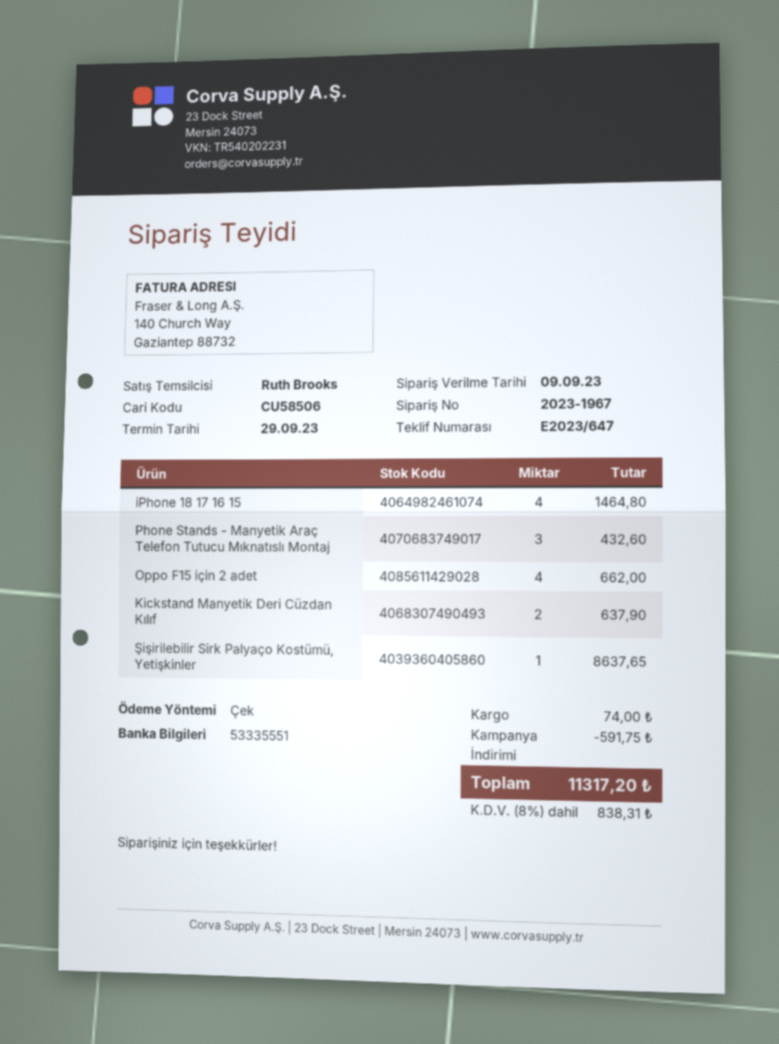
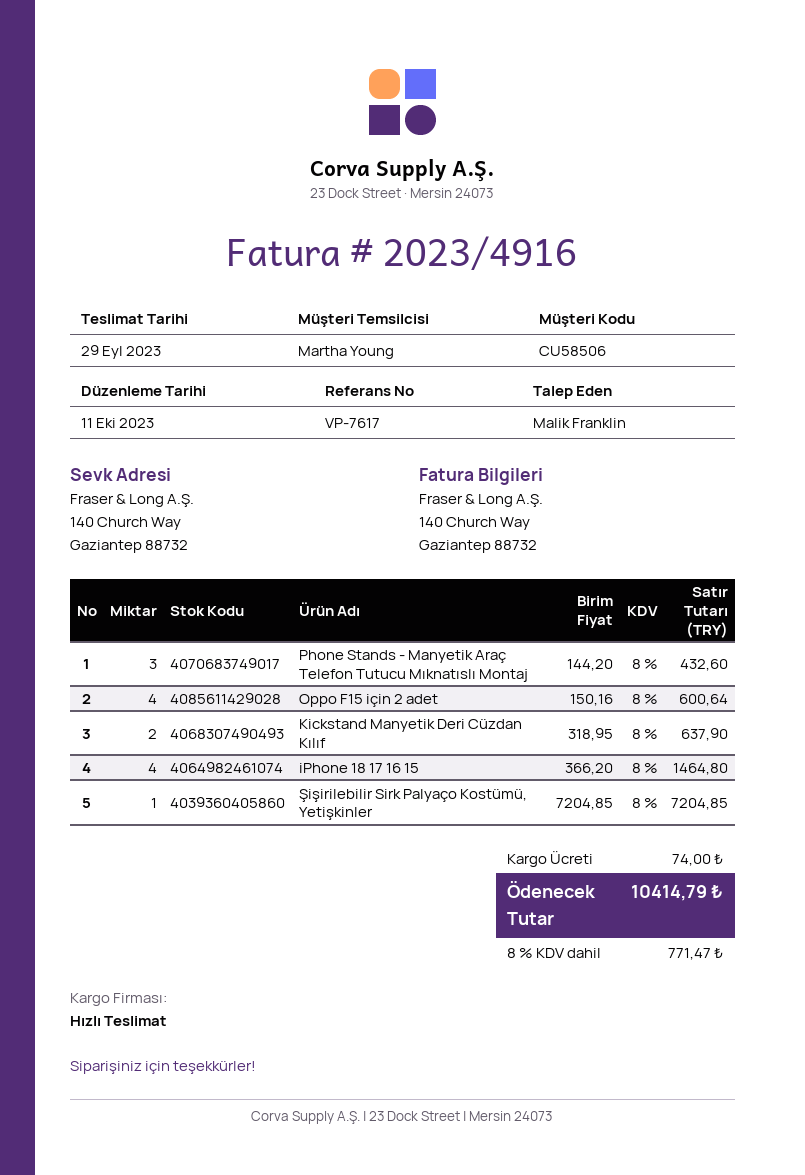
sales rep: Ruth Brooks -> Martha Young
Oppo F15 için 2 adet: 4 for 662.00 -> 4 for 600.64
Şişirilebilir Sirk Palyaço Kostümü, Yetişkinler: 1 for 8637.65 -> 1 for 7204.85
discount: 591.75 -> none
tax: 8% = 838.31 -> 8% = 771.47
total: 11317.20 -> 10414.79

